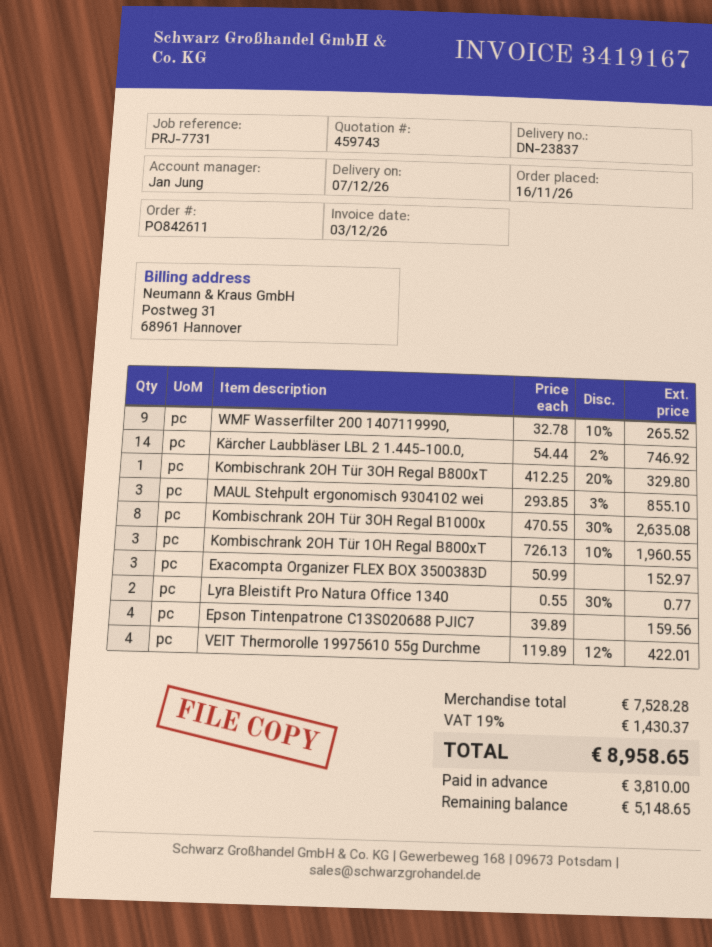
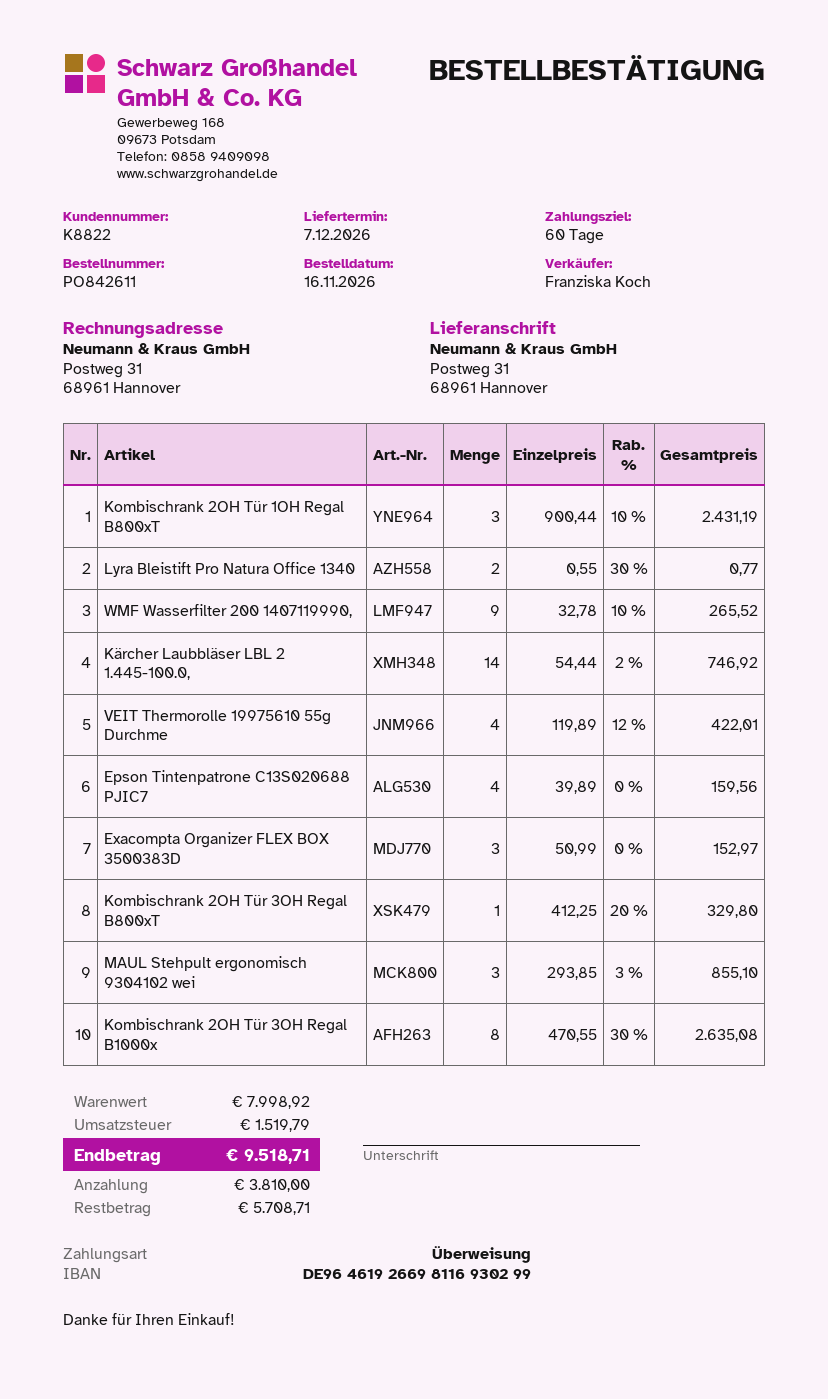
sales rep: Jan Jung -> Franziska Koch
Kombischrank 2OH Tür 1OH Regal B800xT: 3 x 726.13 - 10% = 1960.55 -> 3 x 900.44 - 10% = 2431.19
subtotal: 7528.28 -> 7998.92
tax: 1430.37 -> 1519.79
total: 8958.65 -> 9518.71
balance: 5148.65 -> 5708.71

